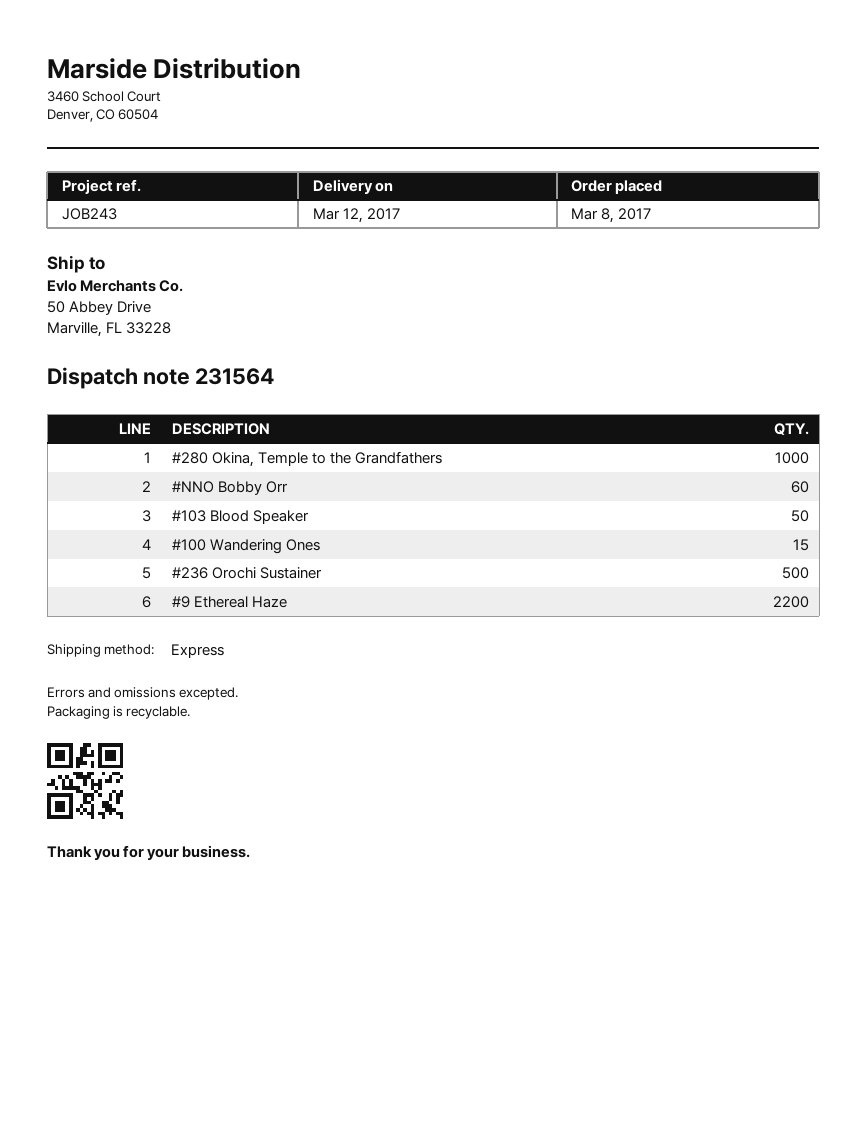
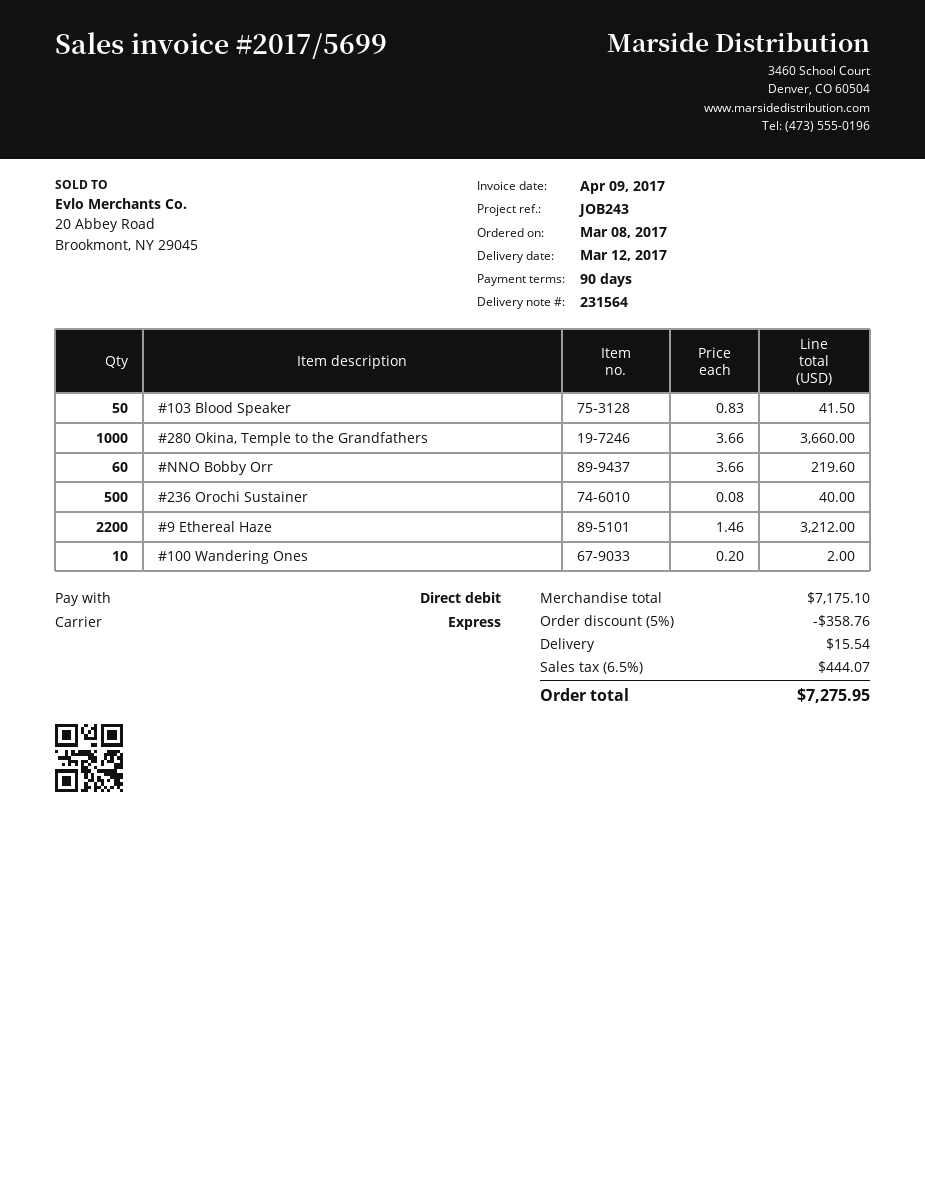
#100 Wandering Ones: 15 -> 10

